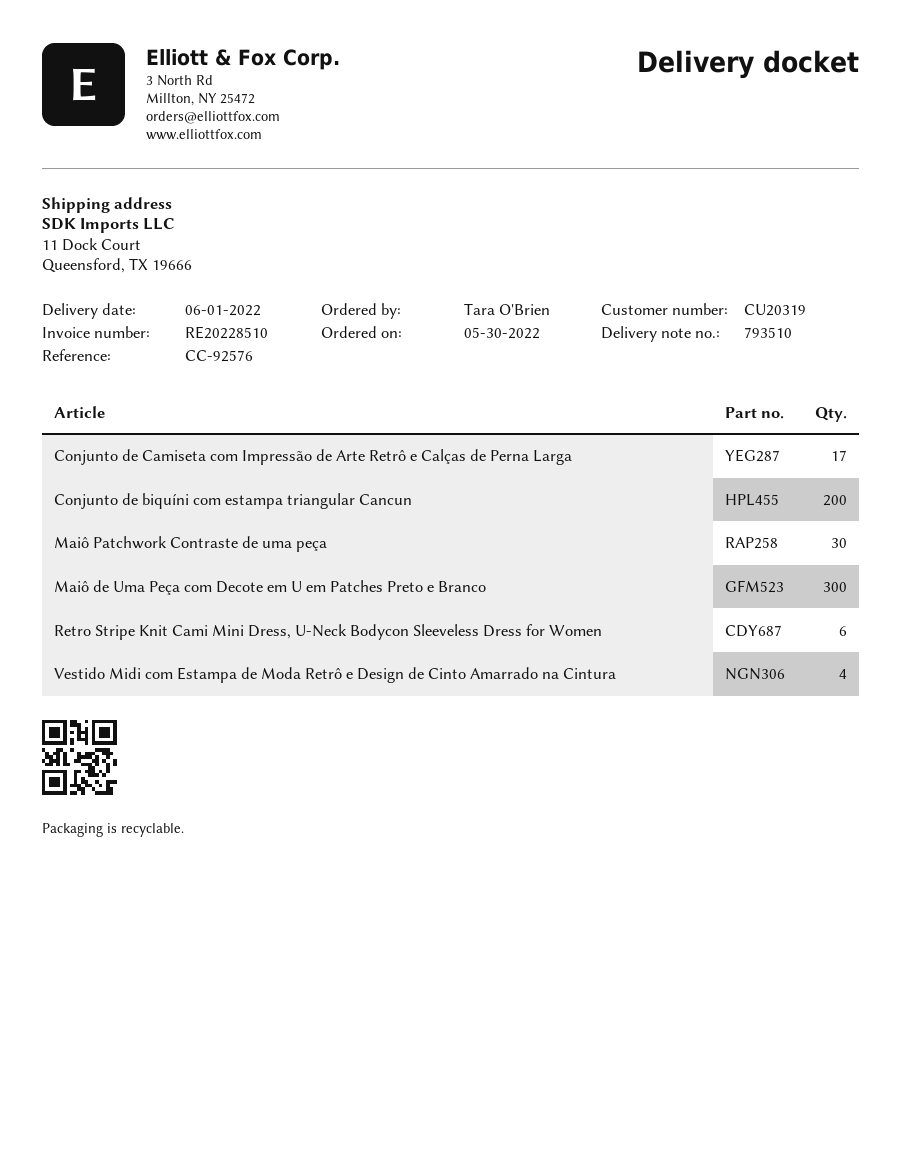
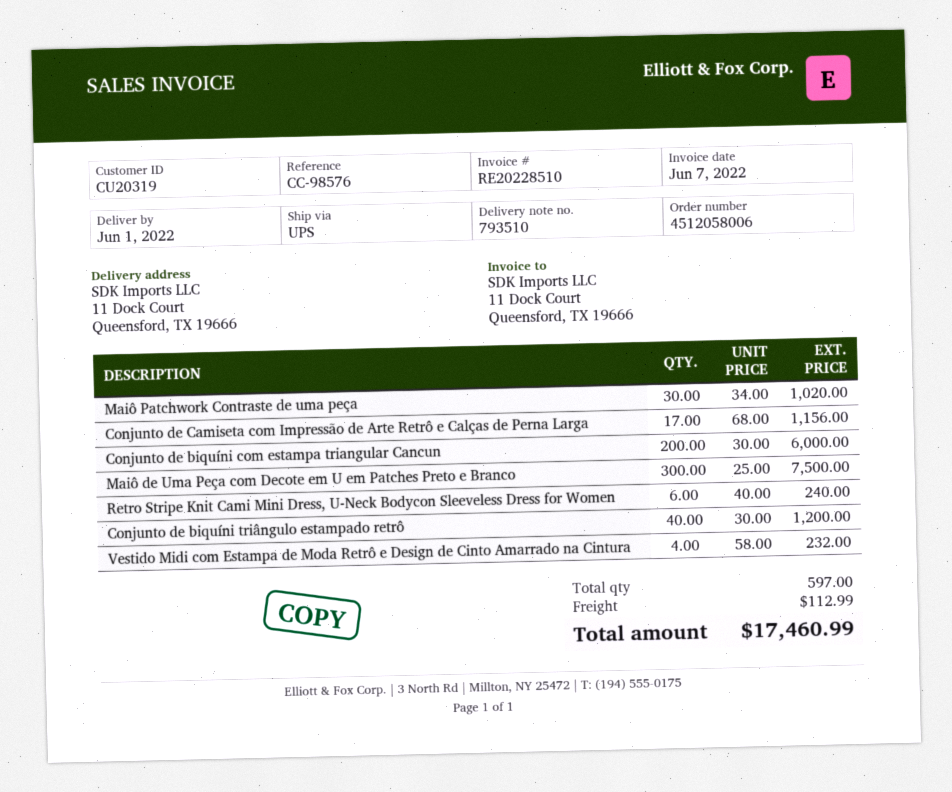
reference: CC-92576 -> CC-98576
Conjunto de biquíni triângulo estampado retrô: none -> 40

